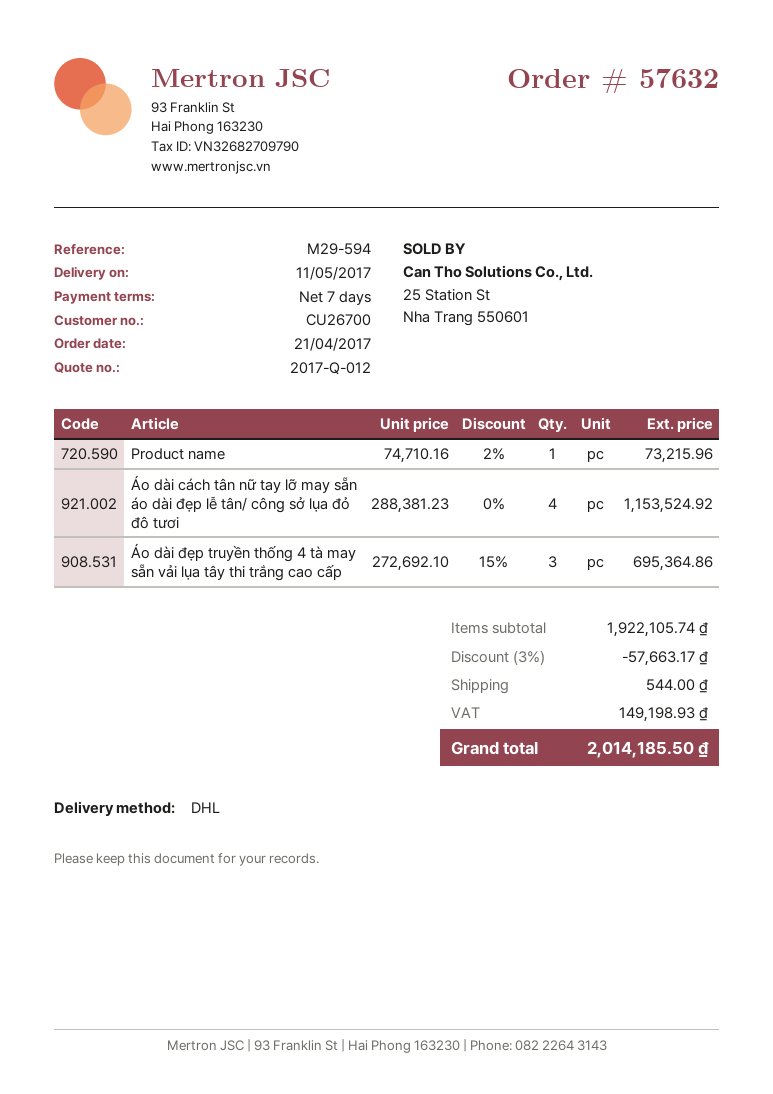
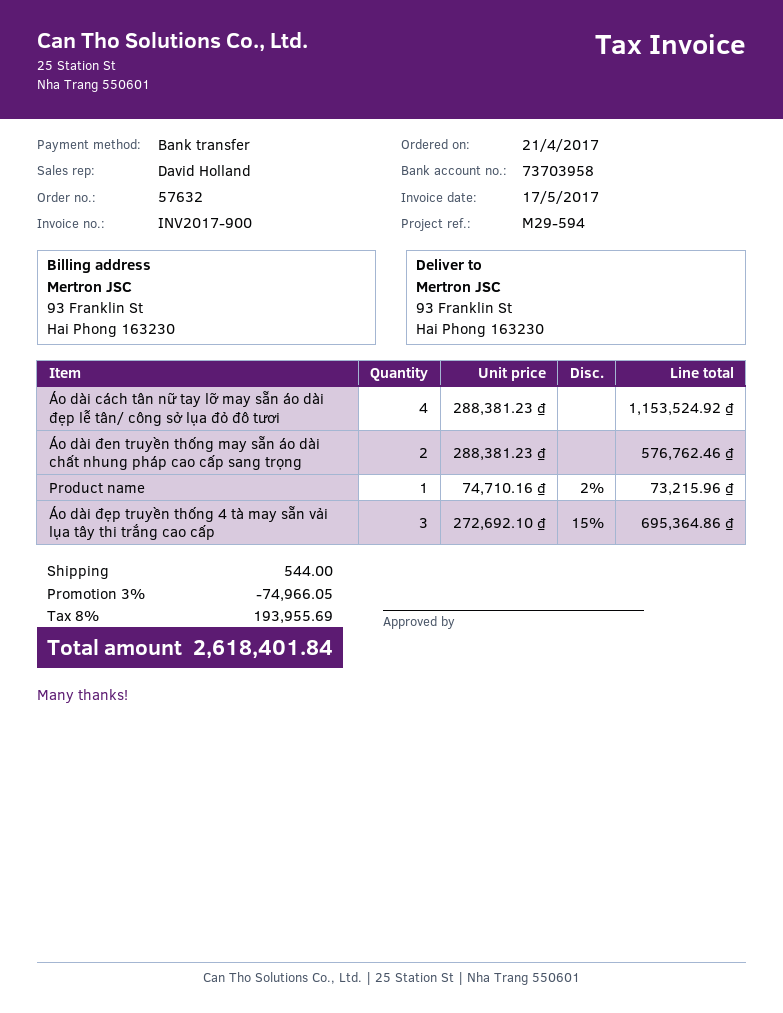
Áo dài đen truyền thống may sẵn áo dài chất nhung pháp cao cấp sang trọng: none -> 2 x 288381.23 = 576762.46
discount: 3% = 57663.17 -> 3% = 74966.05
tax: 149198.93 -> 193955.69
total: 2014185.50 -> 2618401.84

